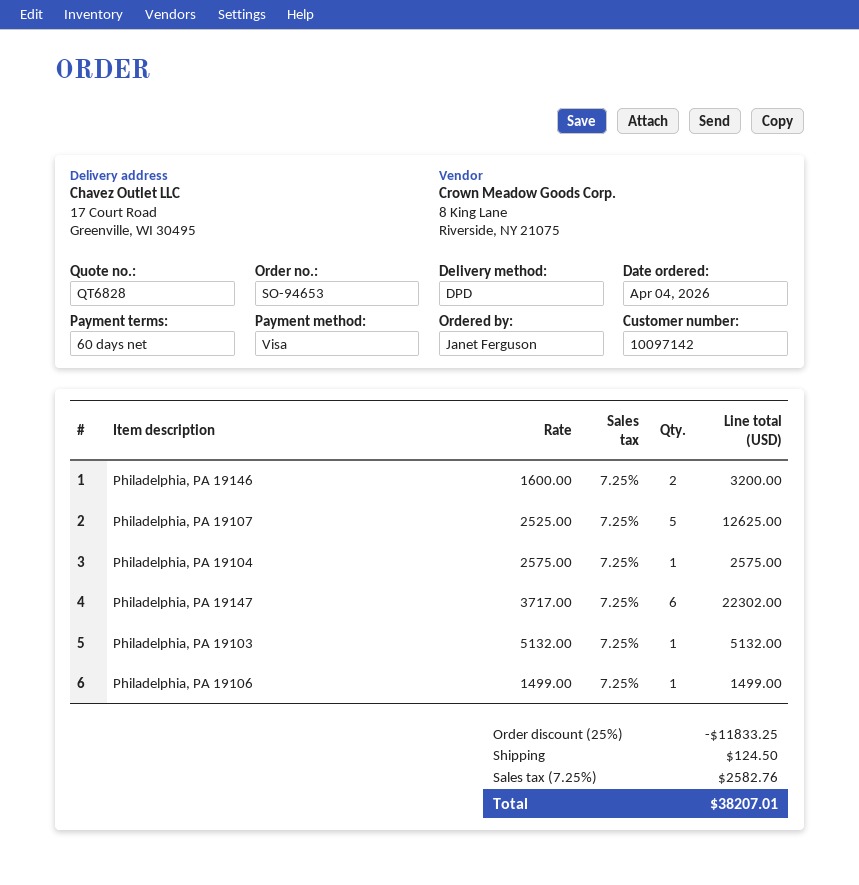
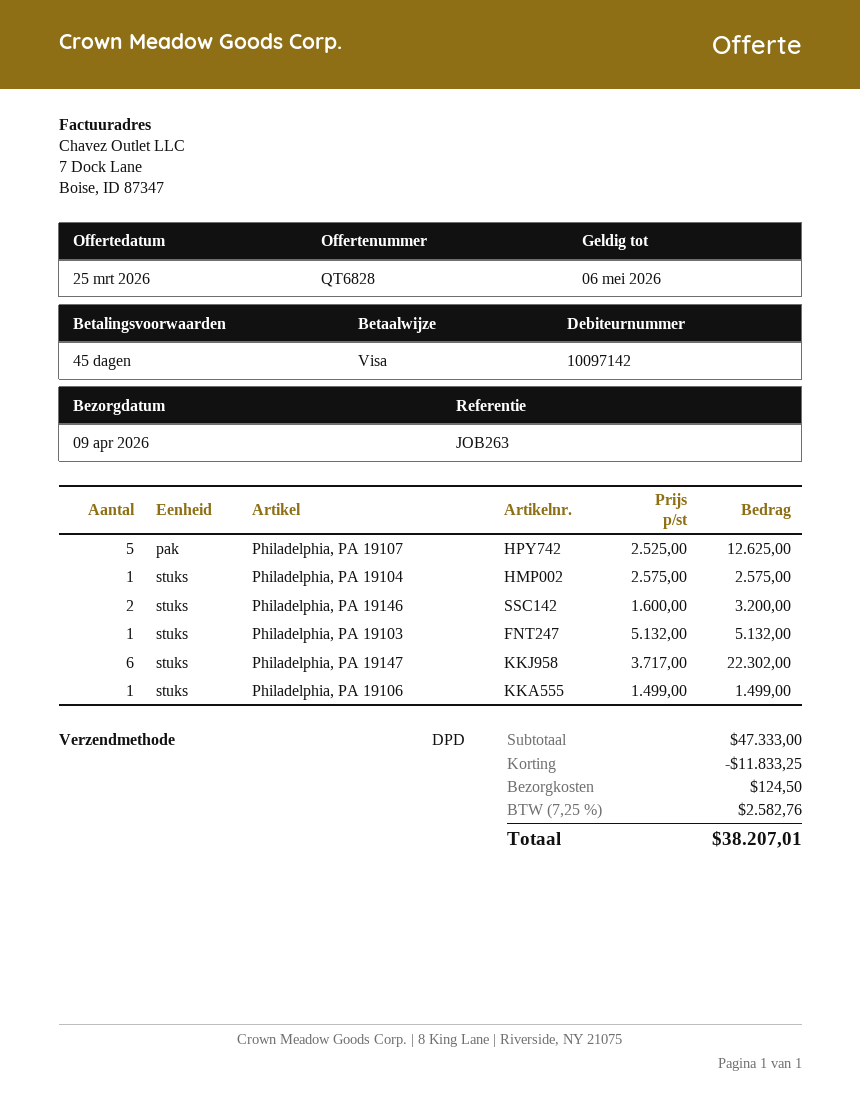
payment terms: 60 days -> 45 days

